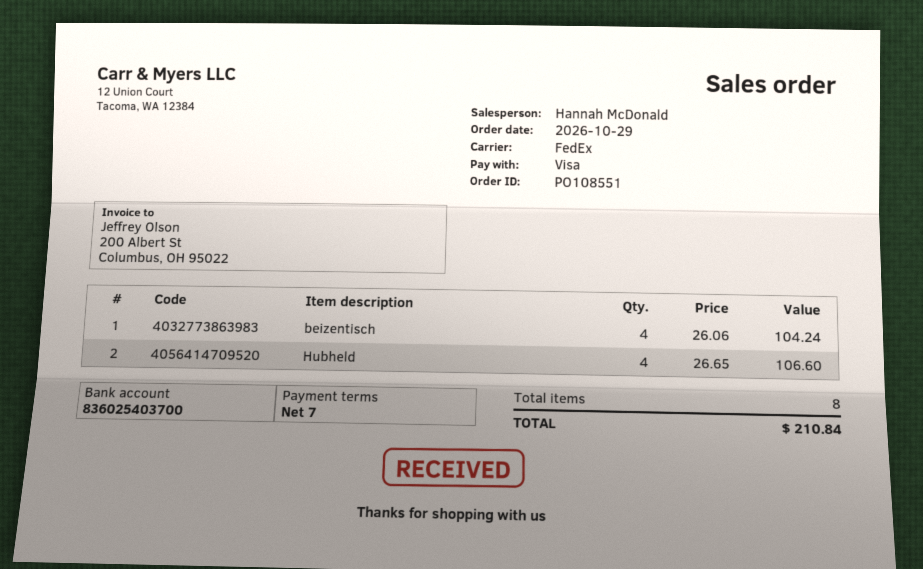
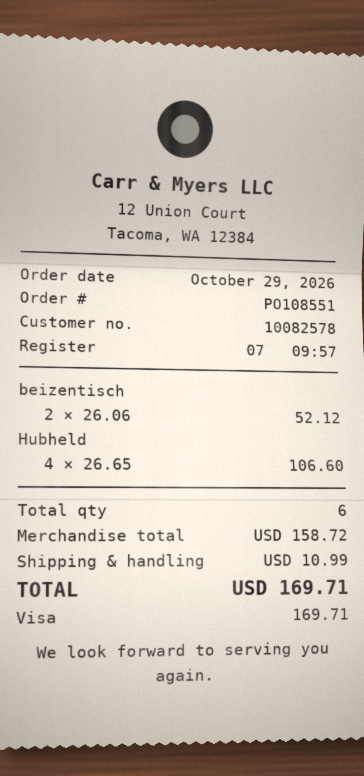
beizentisch: 4 x 26.06 = 104.24 -> 2 x 26.06 = 52.12
total quantity: 8 -> 6
shipping: none -> 10.99
total: 210.84 -> 169.71

